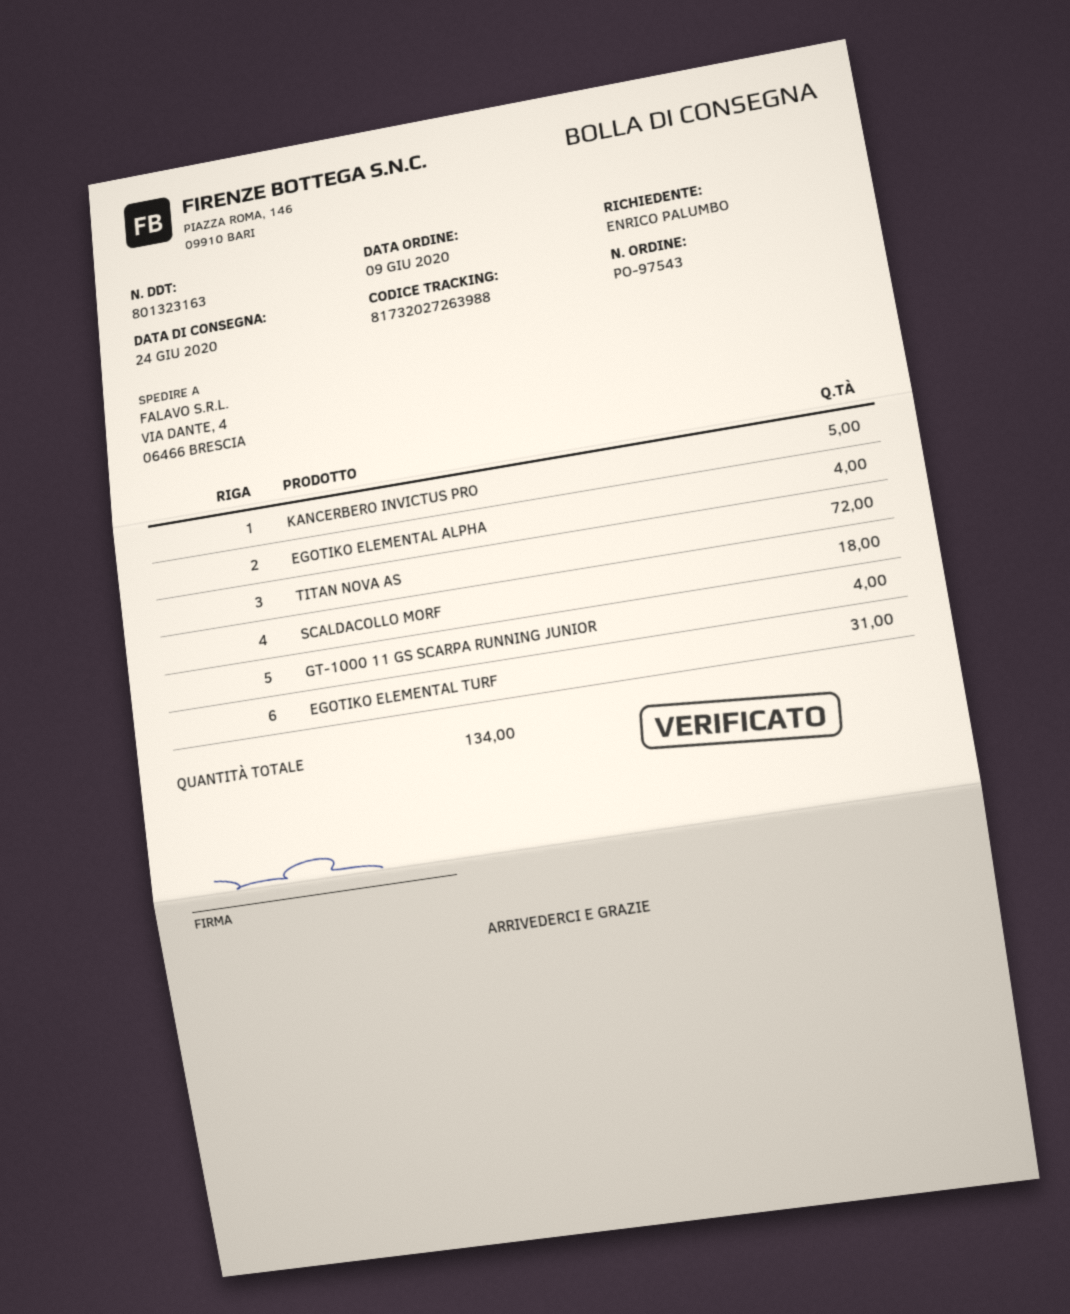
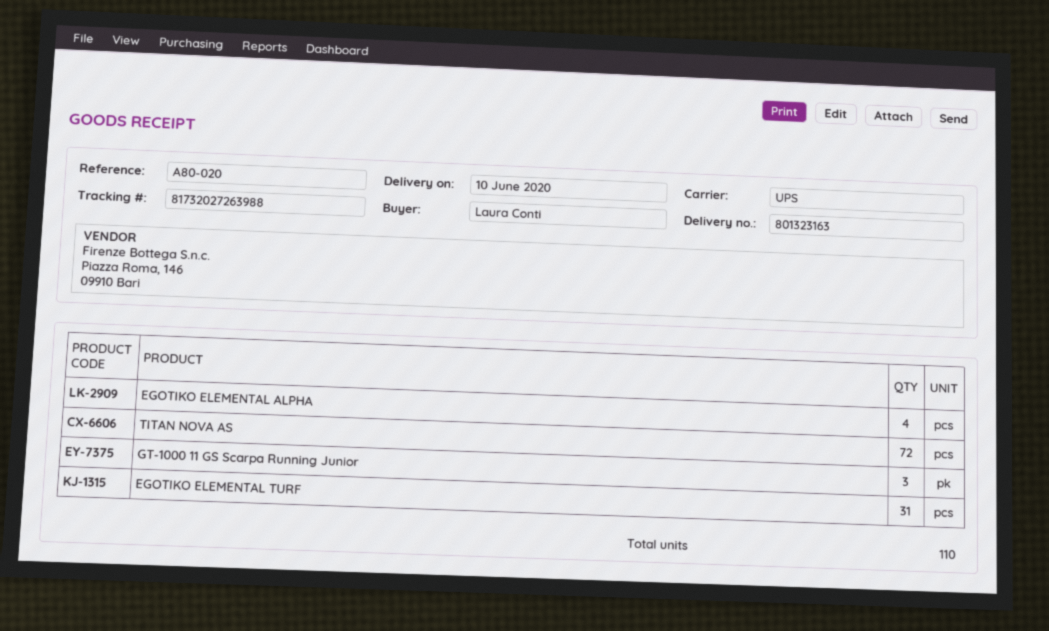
delivery date: 2020-06-24 -> 2020-06-10
ordered by: ENRICO PALUMBO -> Laura Conti
KANCERBERO INVICTUS PRO: 5 -> none
SCALDACOLLO MORF: 18 -> none
GT-1000 11 GS SCARPA RUNNING JUNIOR: 4 -> 3
total quantity: 134 -> 110

